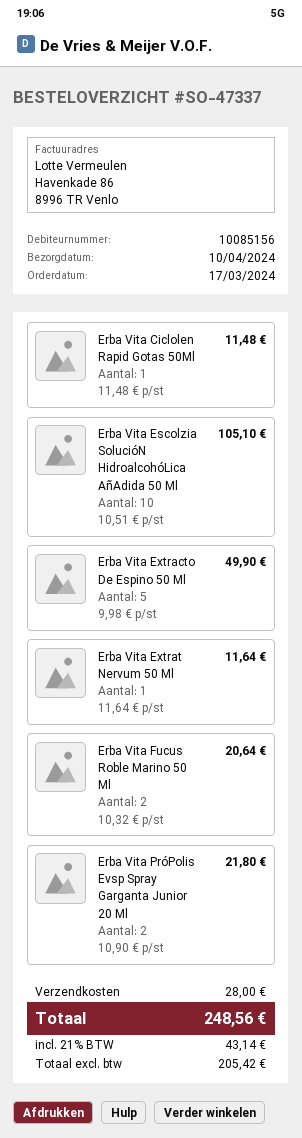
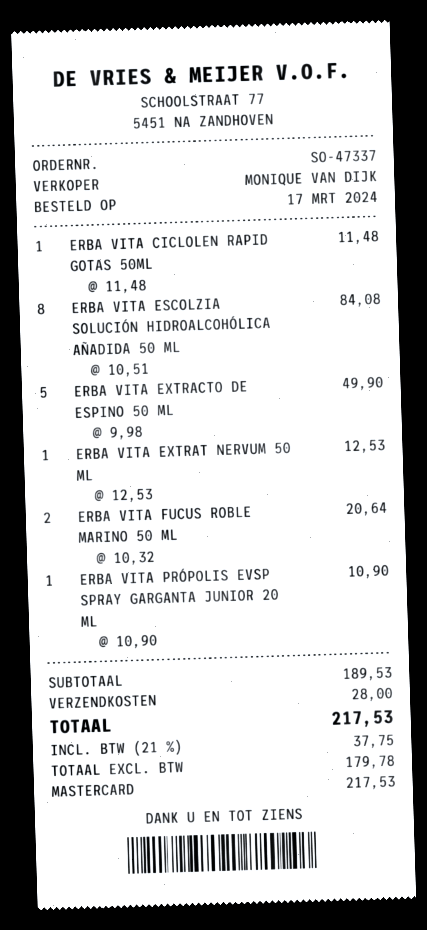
Erba Vita Escolzia SolucióN HidroalcohóLica AñAdida 50 Ml: 10 x 10.51 = 105.10 -> 8 x 10.51 = 84.08
Erba Vita Extrat Nervum 50 Ml: 1 x 11.64 = 11.64 -> 1 x 12.53 = 12.53
Erba Vita PróPolis Evsp Spray Garganta Junior 20 Ml: 2 x 10.90 = 21.80 -> 1 x 10.90 = 10.90
net: 205.42 -> 179.78
tax: 21% = 43.14 -> 21% = 37.75
total: 248.56 -> 217.53

